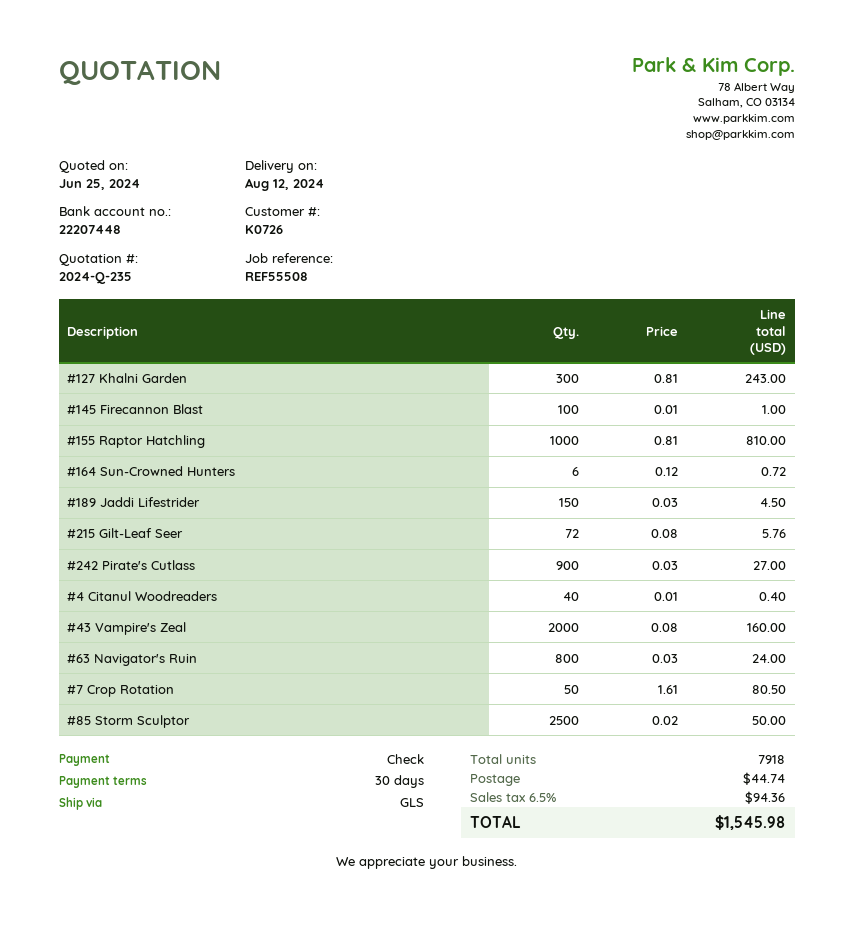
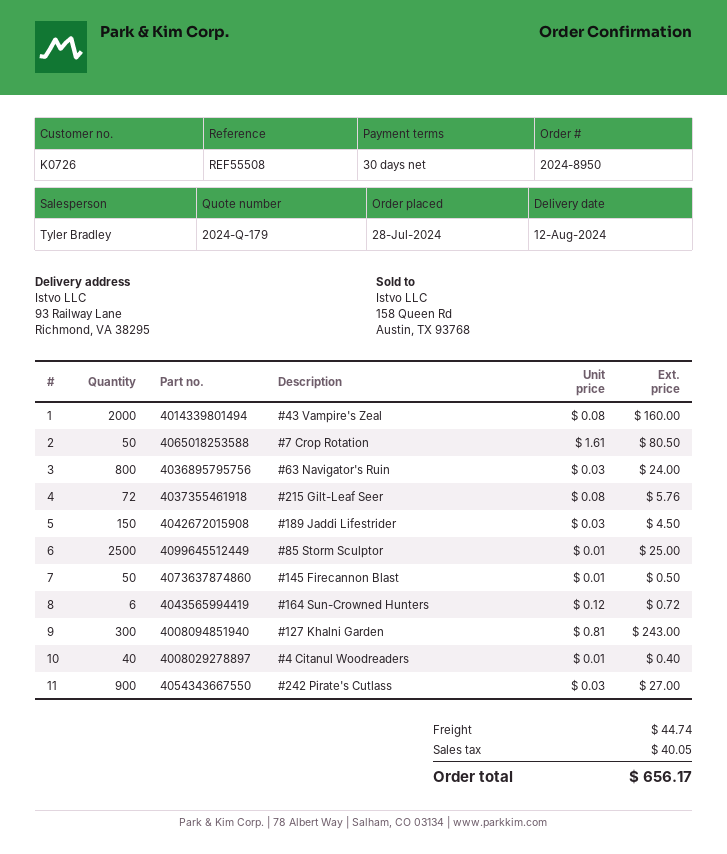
quote number: 2024-Q-235 -> 2024-Q-179
#145 Firecannon Blast: 100 x 0.01 = 1.00 -> 50 x 0.01 = 0.50
#155 Raptor Hatchling: 1000 x 0.81 = 810.00 -> none
#85 Storm Sculptor: 2500 x 0.02 = 50.00 -> 2500 x 0.01 = 25.00
tax: 94.36 -> 40.05
total: 1545.98 -> 656.17

